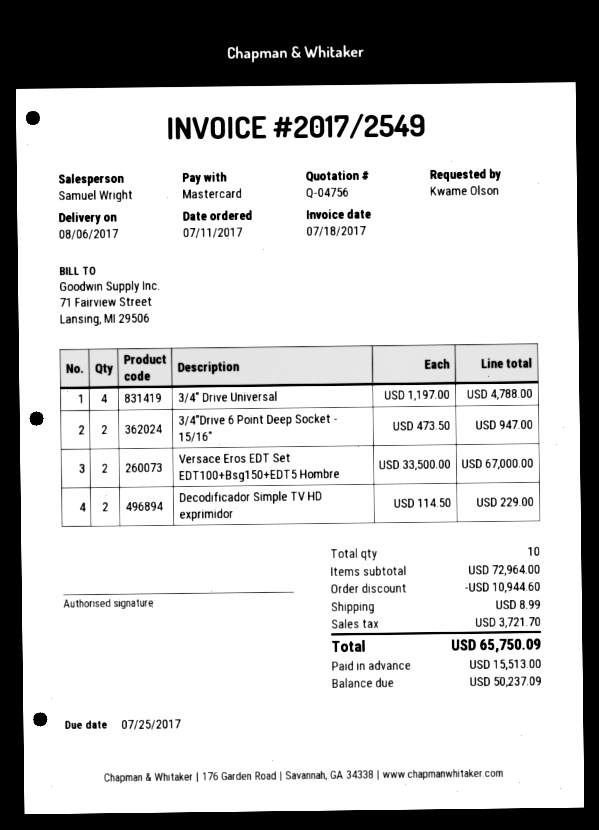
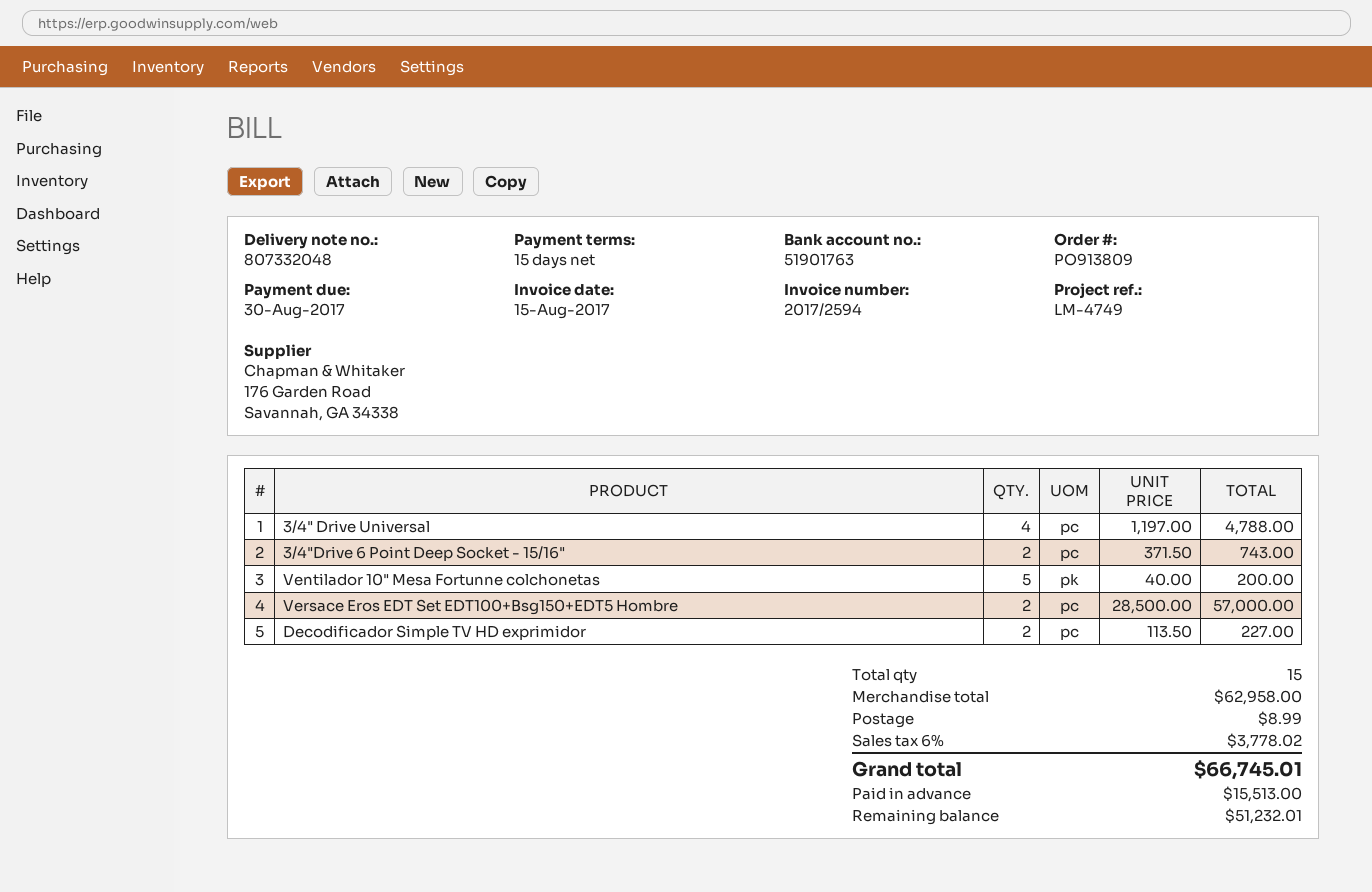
invoice number: 2017/2549 -> 2017/2594
invoice date: 2017-07-18 -> 2017-08-15
due date: 2017-07-25 -> 2017-08-30
3/4"Drive 6 Point Deep Socket - 15/16": 2 x 473.50 = 947.00 -> 2 x 371.50 = 743.00
Versace Eros EDT Set EDT100+Bsg150+EDT5 Hombre: 2 x 33500.00 = 67000.00 -> 2 x 28500.00 = 57000.00
Decodificador Simple TV HD exprimidor: 2 x 114.50 = 229.00 -> 2 x 113.50 = 227.00
Ventilador 10" Mesa Fortunne colchonetas: none -> 5 x 40.00 = 200.00
total quantity: 10 -> 15
subtotal: 72964.00 -> 62958.00
discount: 10944.60 -> none
tax: 3721.70 -> 3778.02
total: 65750.09 -> 66745.01
balance: 50237.09 -> 51232.01

